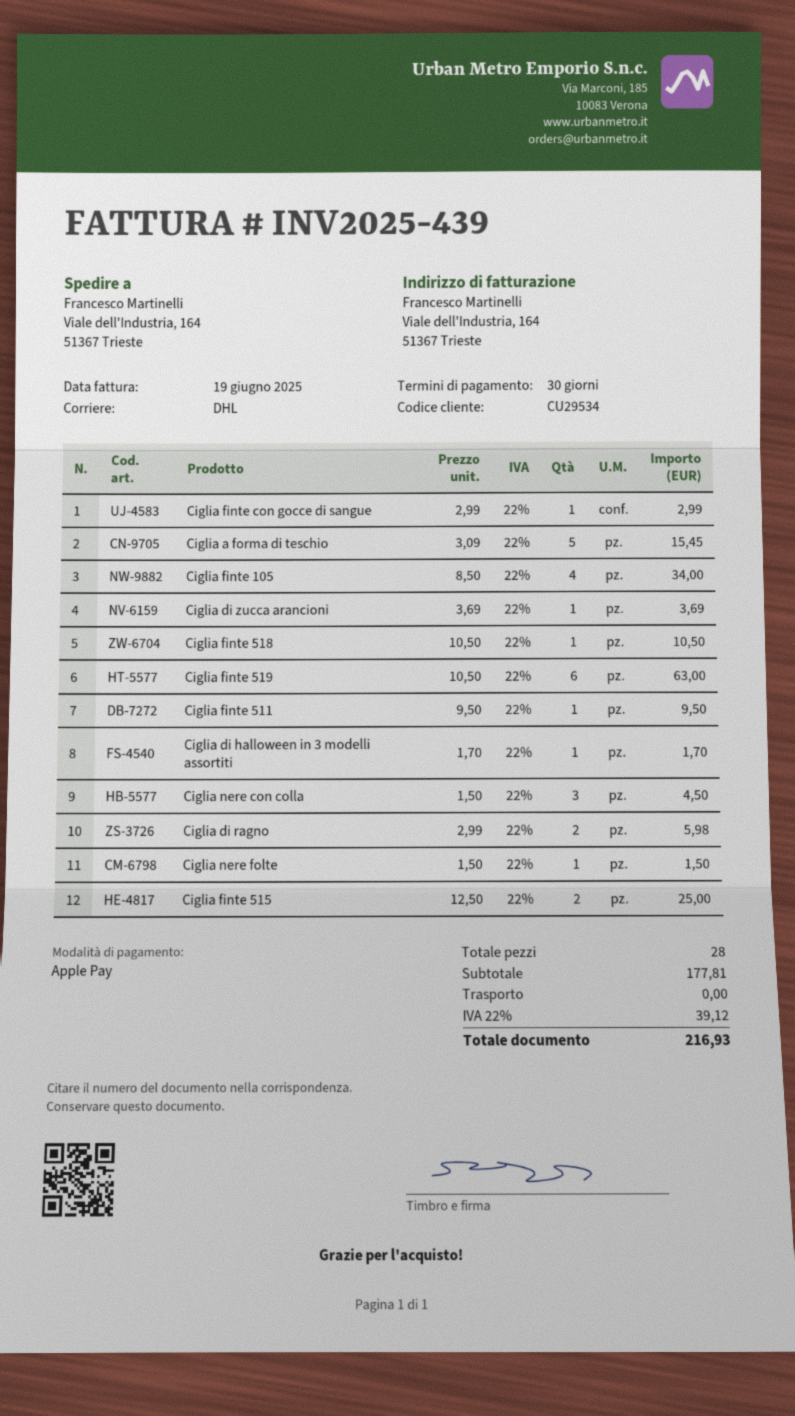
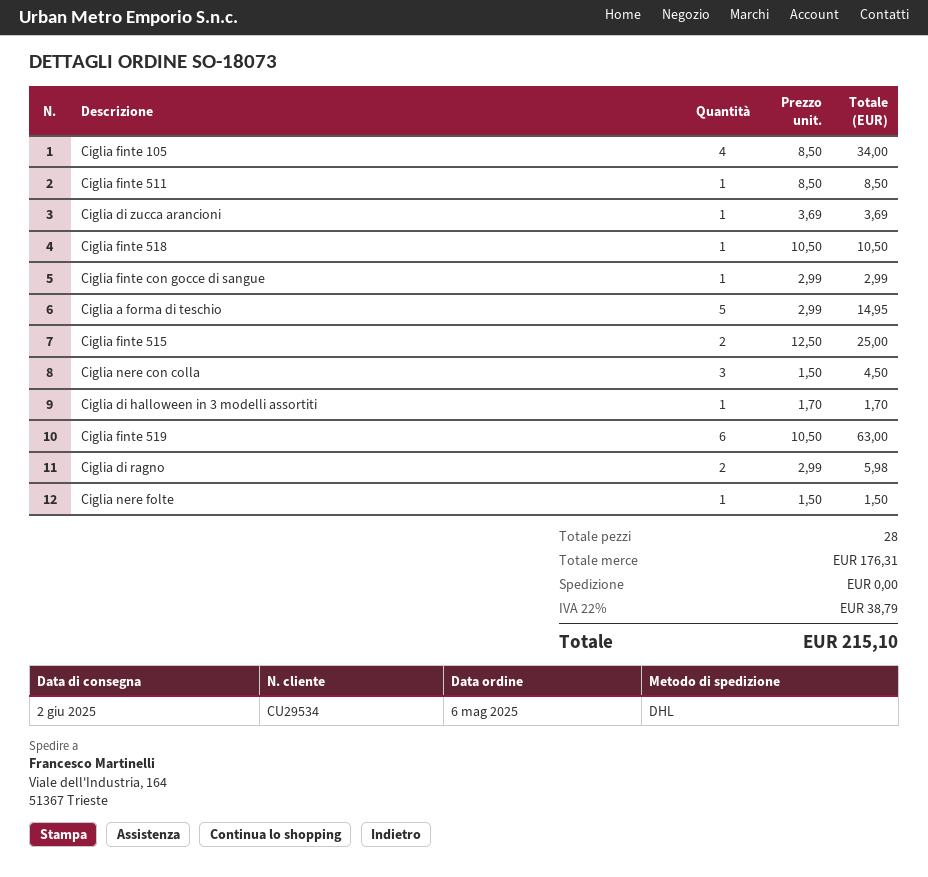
Ciglia a forma di teschio: 5 x 3.09 = 15.45 -> 5 x 2.99 = 14.95
Ciglia finte 511: 1 x 9.50 = 9.50 -> 1 x 8.50 = 8.50
subtotal: 177.81 -> 176.31
tax: 22% = 39.12 -> 22% = 38.79
total: 216.93 -> 215.10

